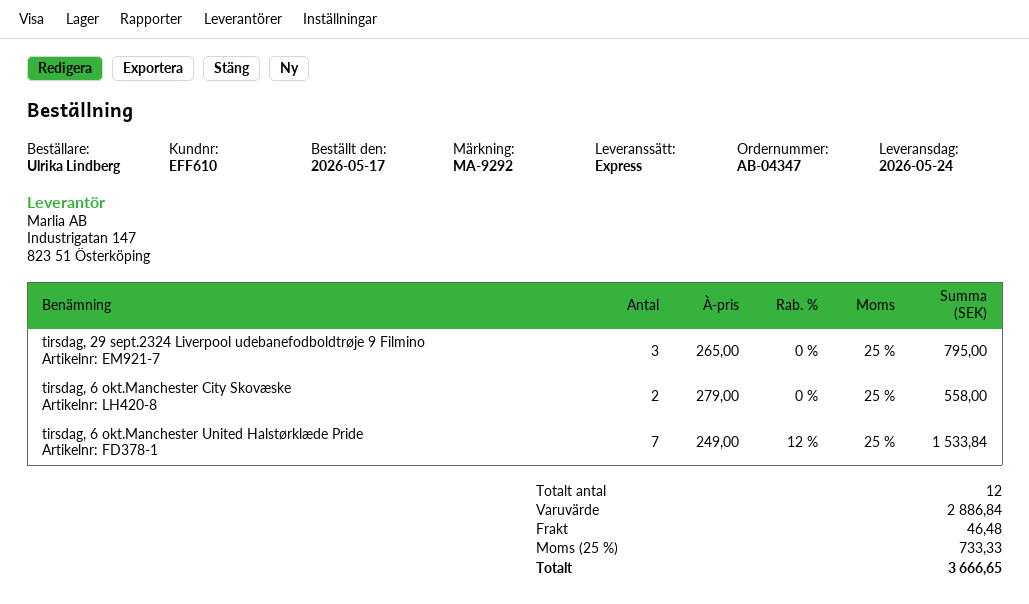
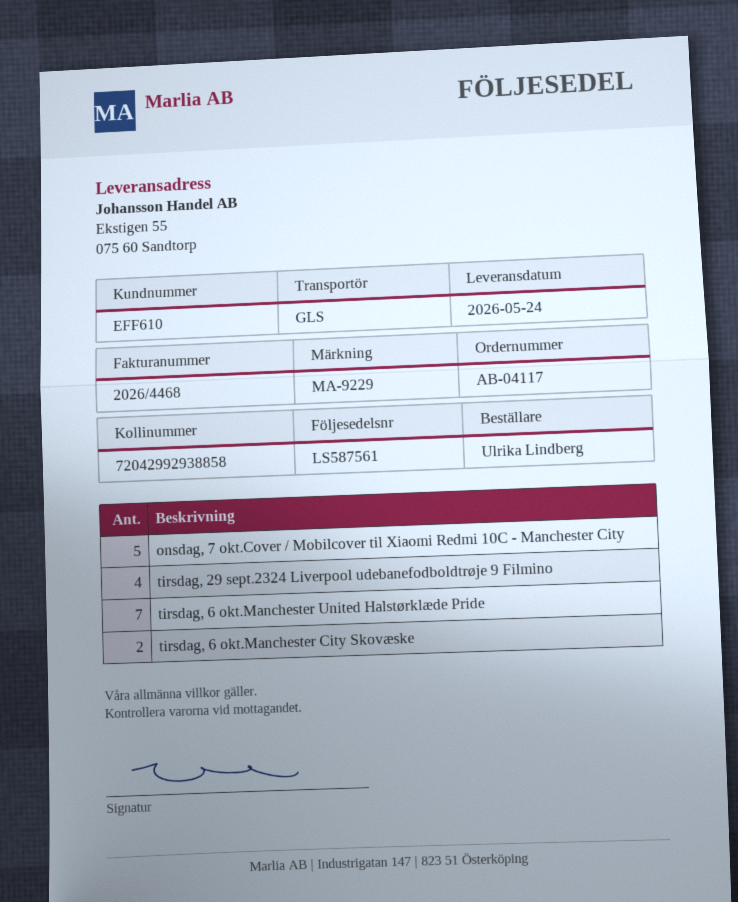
order number: AB-04347 -> AB-04117
reference: MA-9292 -> MA-9229
shipping method: express -> GLS
tirsdag, 29 sept.2324 Liverpool udebanefodboldtrøje 9 Filmino: 3 -> 4
onsdag, 7 okt.Cover / Mobilcover til Xiaomi Redmi 10C - Manchester City: none -> 5

